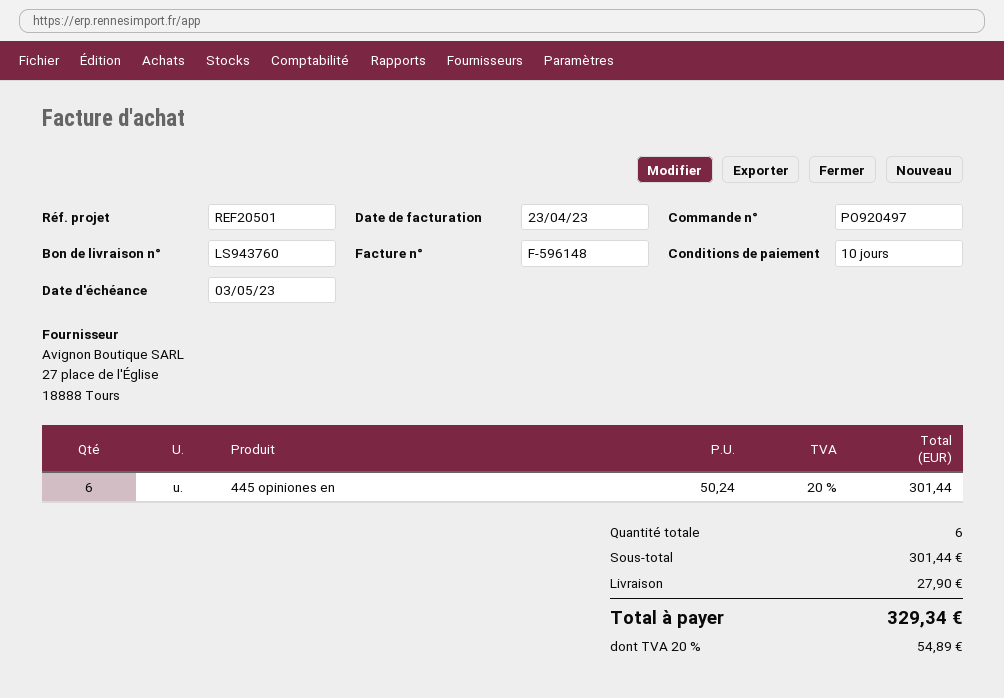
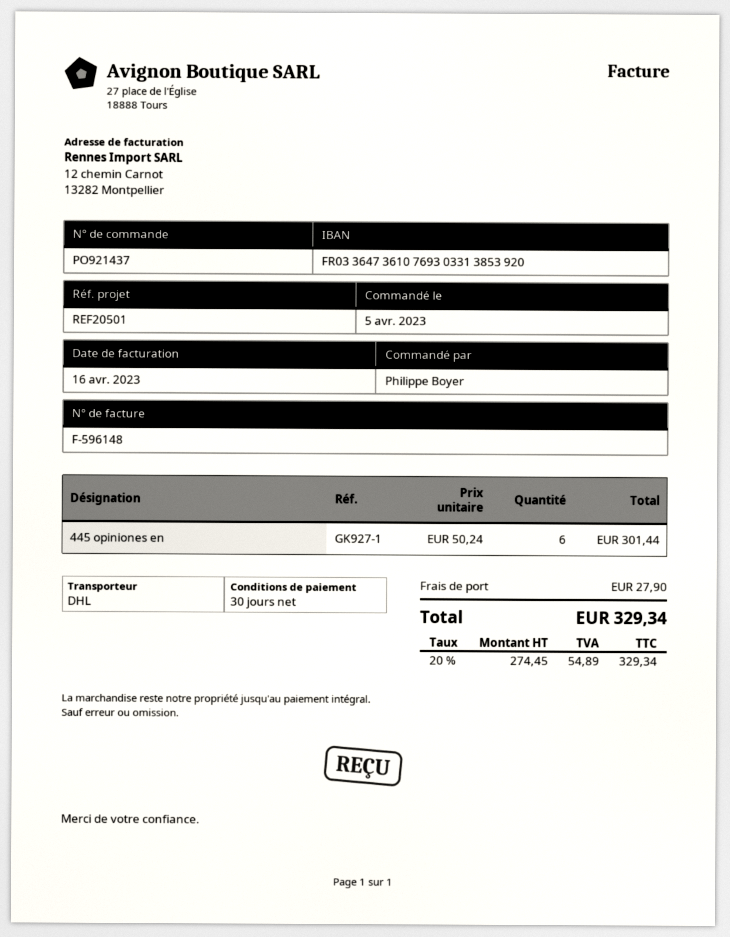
order number: PO920497 -> PO921437
invoice date: 2023-04-23 -> 2023-04-16
payment terms: 10 days -> 30 days

